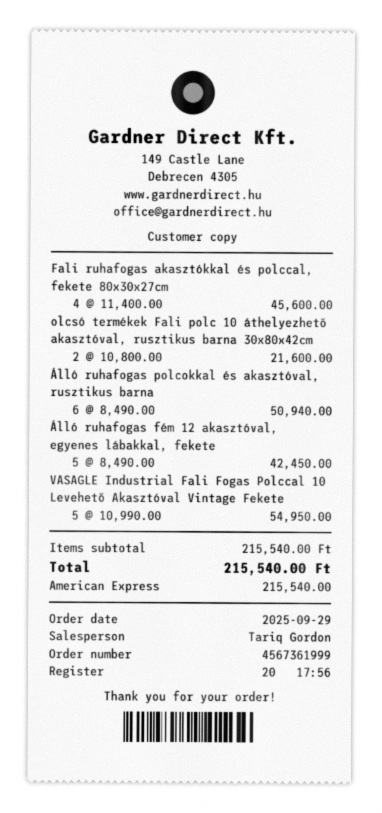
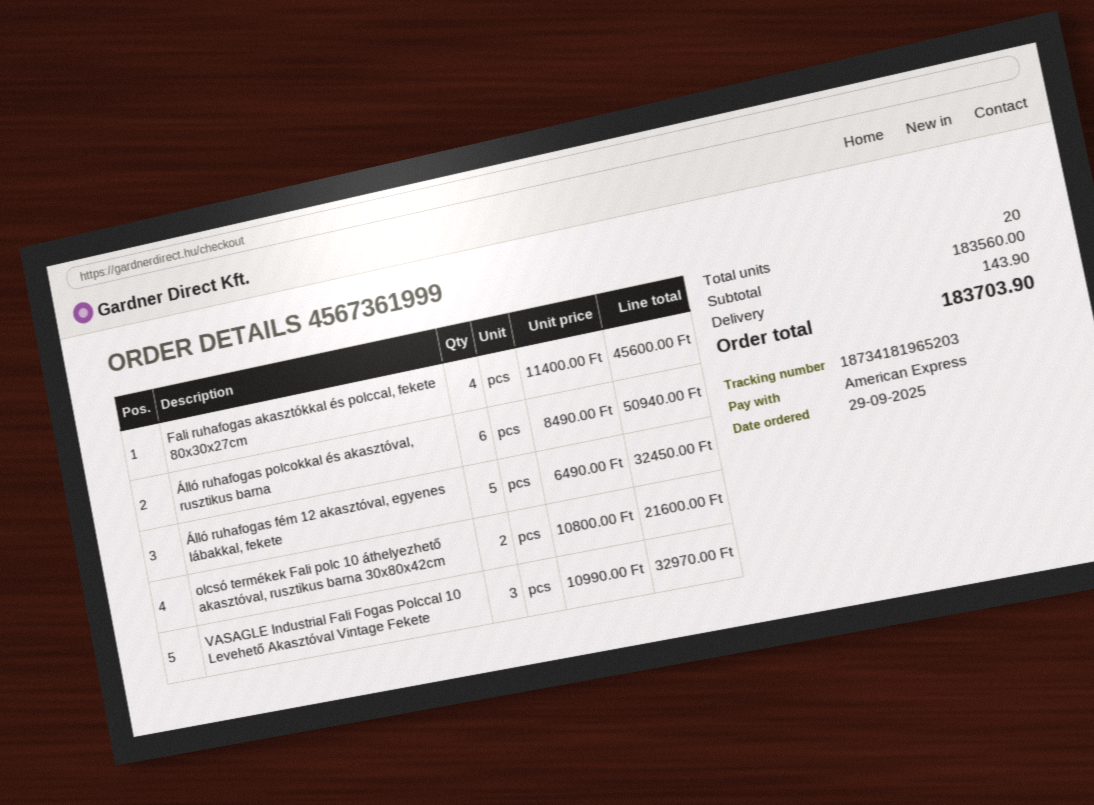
Álló ruhafogas fém 12 akasztóval, egyenes lábakkal, fekete: 5 x 8490.00 = 42450.00 -> 5 x 6490.00 = 32450.00
VASAGLE Industrial Fali Fogas Polccal 10 Levehető Akasztóval Vintage Fekete: 5 x 10990.00 = 54950.00 -> 3 x 10990.00 = 32970.00
subtotal: 215540.00 -> 183560.00
shipping: none -> 143.90
total: 215540.00 -> 183703.90

